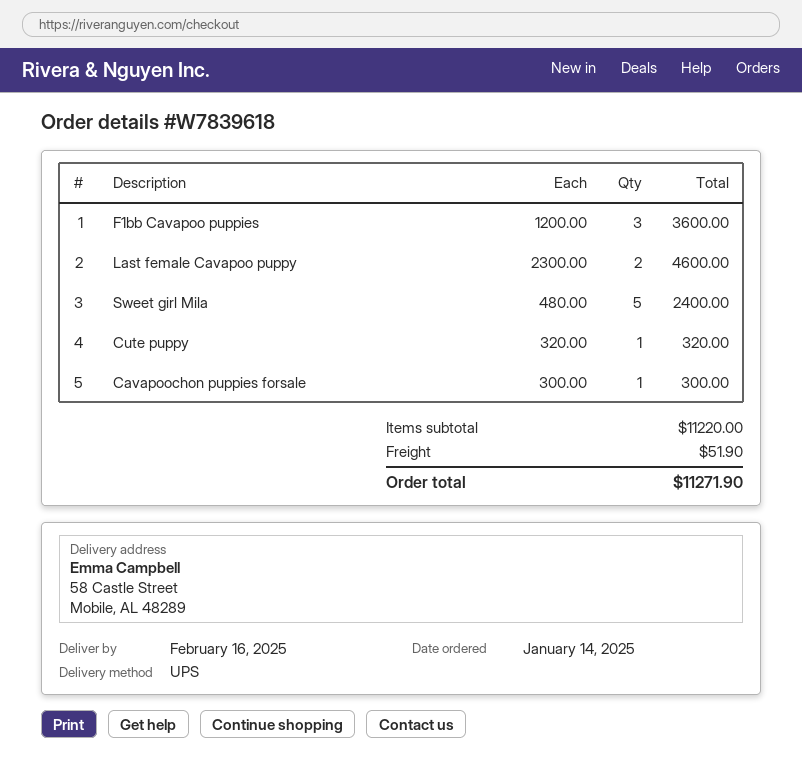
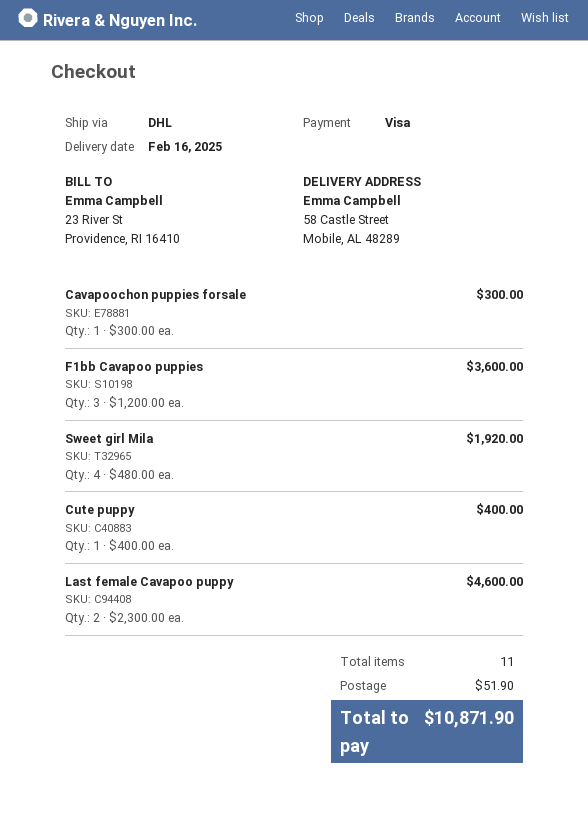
shipping method: UPS -> DHL
Sweet girl Mila: 5 x 480.00 = 2400.00 -> 4 x 480.00 = 1920.00
Cute puppy: 1 x 320.00 = 320.00 -> 1 x 400.00 = 400.00
total: 11271.90 -> 10871.90

